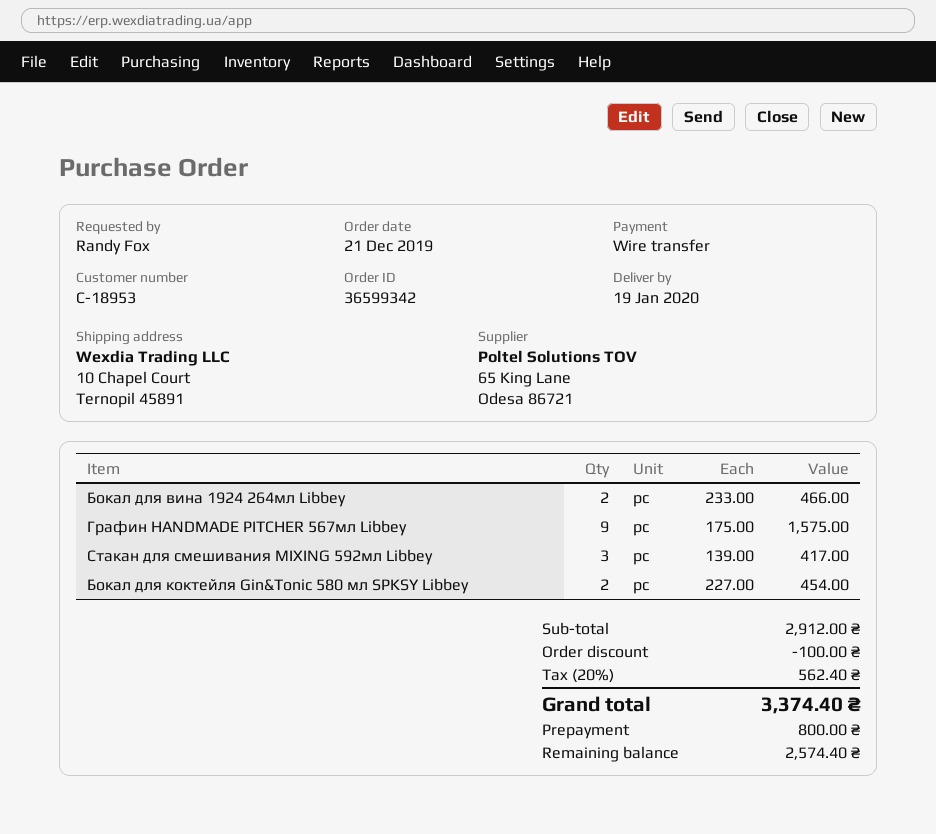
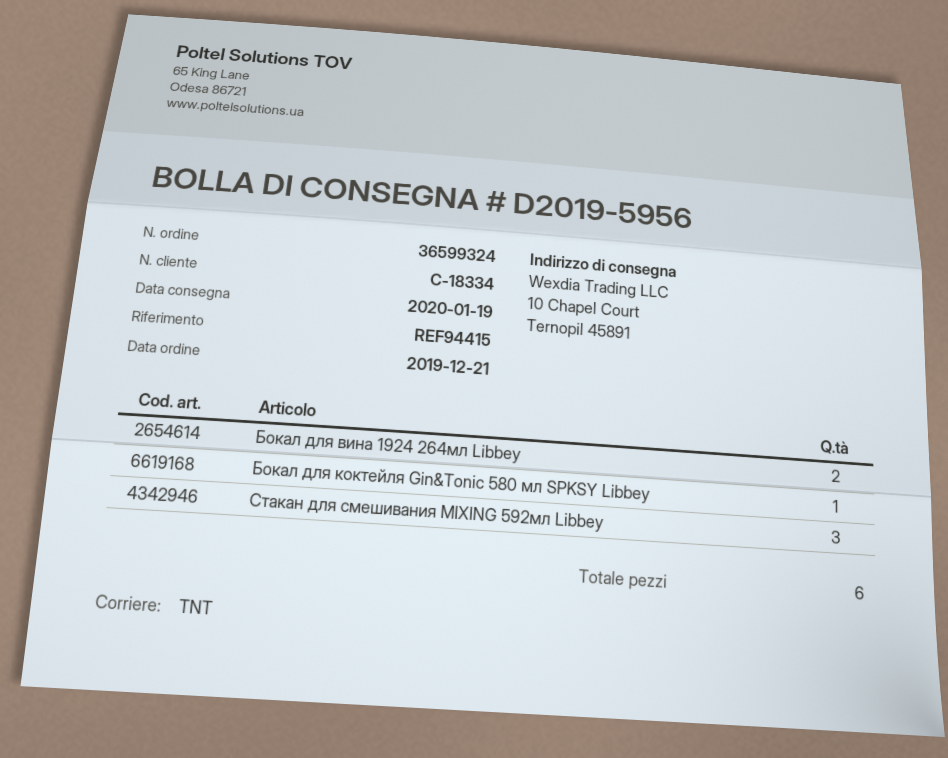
order number: 36599342 -> 36599324
customer number: C-18953 -> C-18334
Графин HANDMADE PITCHER 567мл Libbey: 9 -> none
Бокал для коктейля Gin&Tonic 580 мл SPKSY Libbey: 2 -> 1

